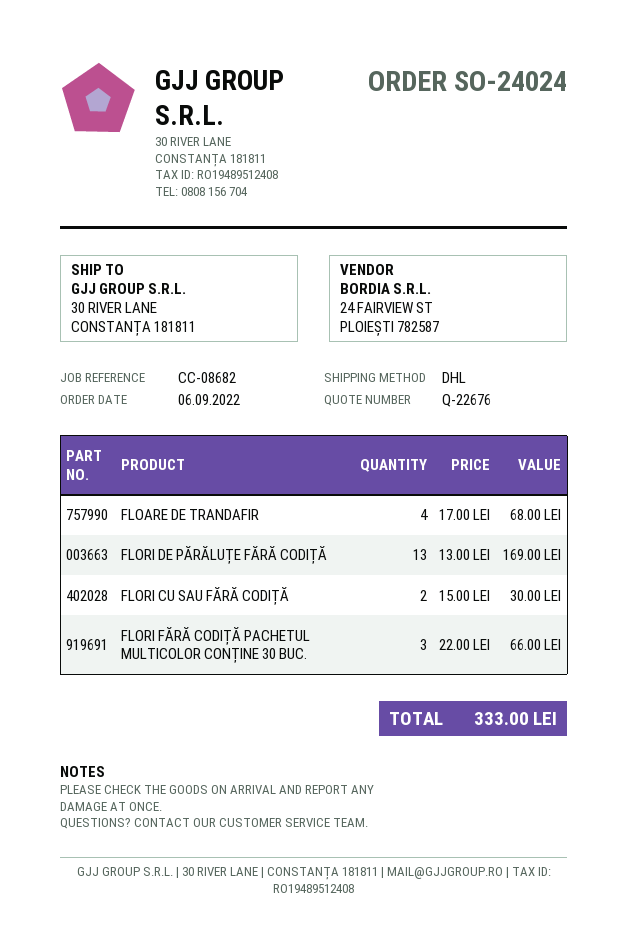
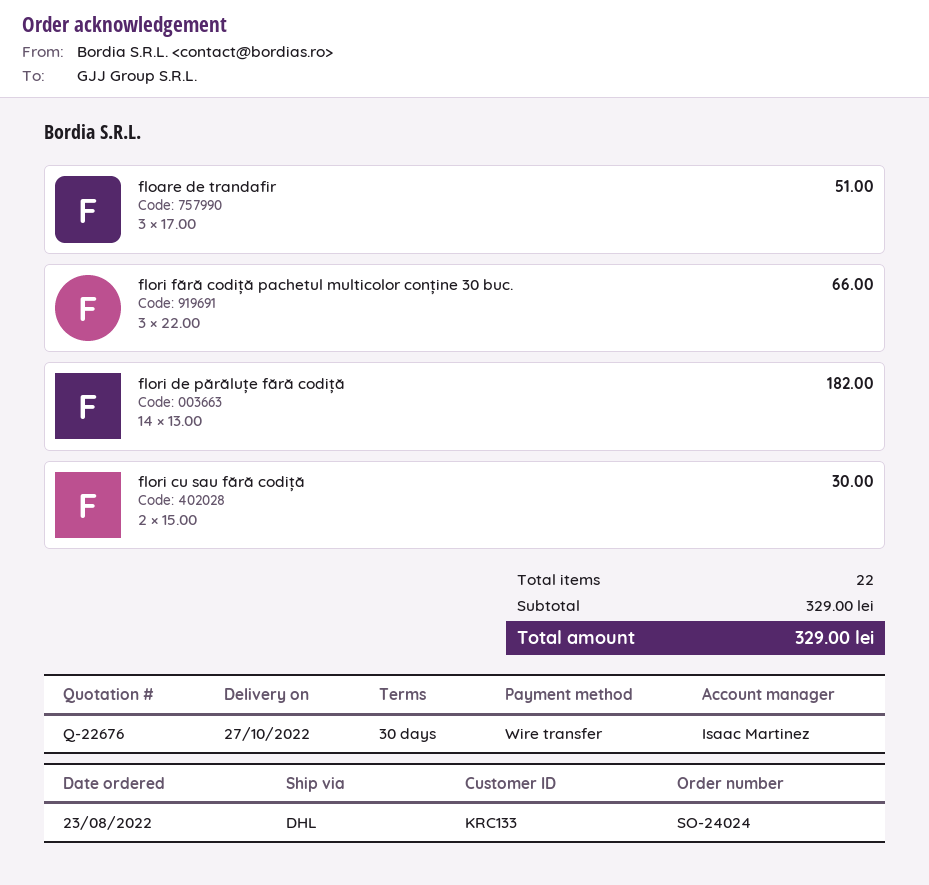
order date: 2022-09-06 -> 2022-08-23
FLOARE DE TRANDAFIR: 4 x 17.00 = 68.00 -> 3 x 17.00 = 51.00
FLORI DE PĂRĂLUȚE FĂRĂ CODIȚĂ: 13 x 13.00 = 169.00 -> 14 x 13.00 = 182.00
total: 333.00 -> 329.00

